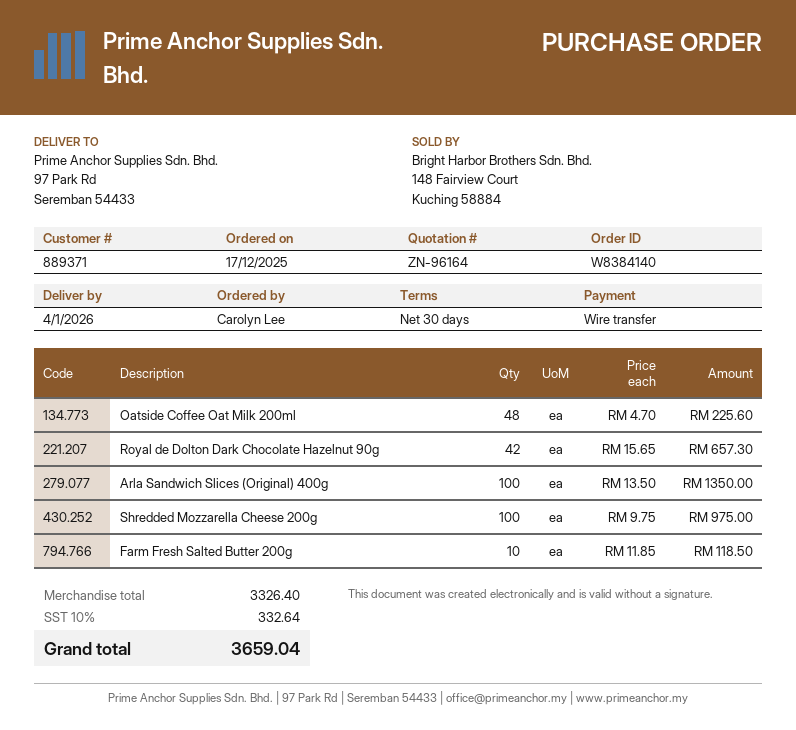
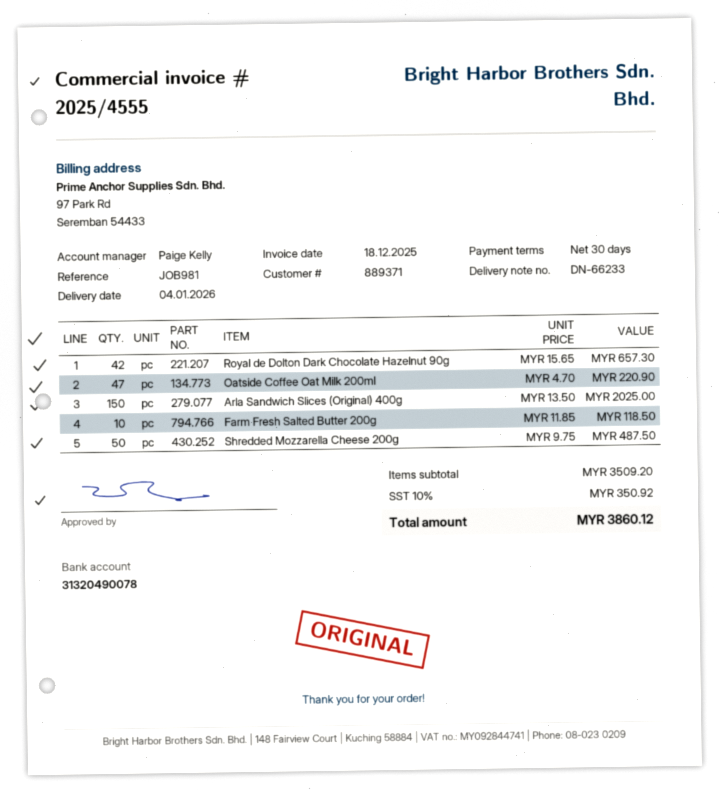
Oatside Coffee Oat Milk 200ml: 48 x 4.70 = 225.60 -> 47 x 4.70 = 220.90
Arla Sandwich Slices (Original) 400g: 100 x 13.50 = 1350.00 -> 150 x 13.50 = 2025.00
Shredded Mozzarella Cheese 200g: 100 x 9.75 = 975.00 -> 50 x 9.75 = 487.50
subtotal: 3326.40 -> 3509.20
tax: 10% = 332.64 -> 10% = 350.92
total: 3659.04 -> 3860.12

